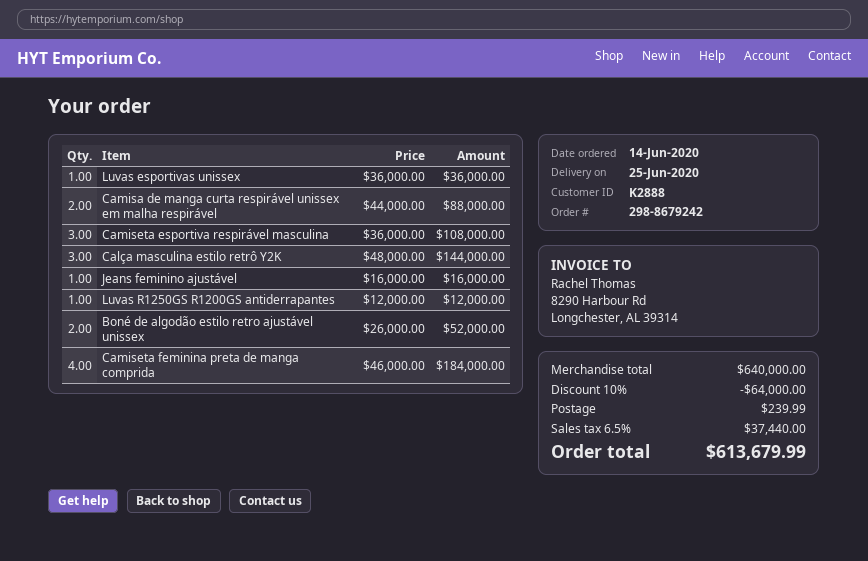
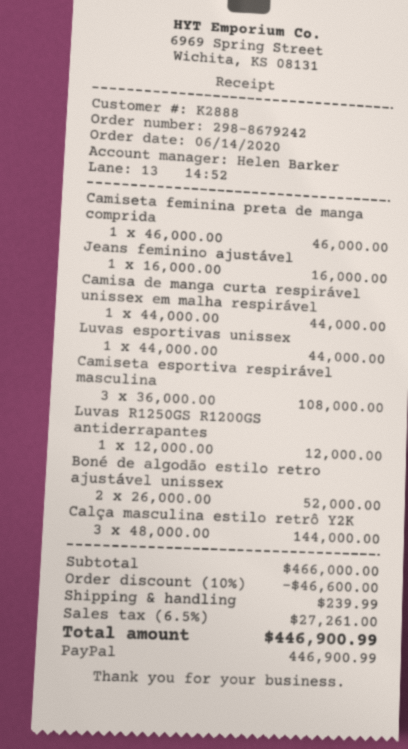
Luvas esportivas unissex: 1 x 36000.00 = 36000.00 -> 1 x 44000.00 = 44000.00
Camisa de manga curta respirável unissex em malha respirável: 2 x 44000.00 = 88000.00 -> 1 x 44000.00 = 44000.00
Camiseta feminina preta de manga comprida: 4 x 46000.00 = 184000.00 -> 1 x 46000.00 = 46000.00
subtotal: 640000.00 -> 466000.00
discount: 10% = 64000.00 -> 10% = 46600.00
tax: 6.5% = 37440.00 -> 6.5% = 27261.00
total: 613679.99 -> 446900.99

